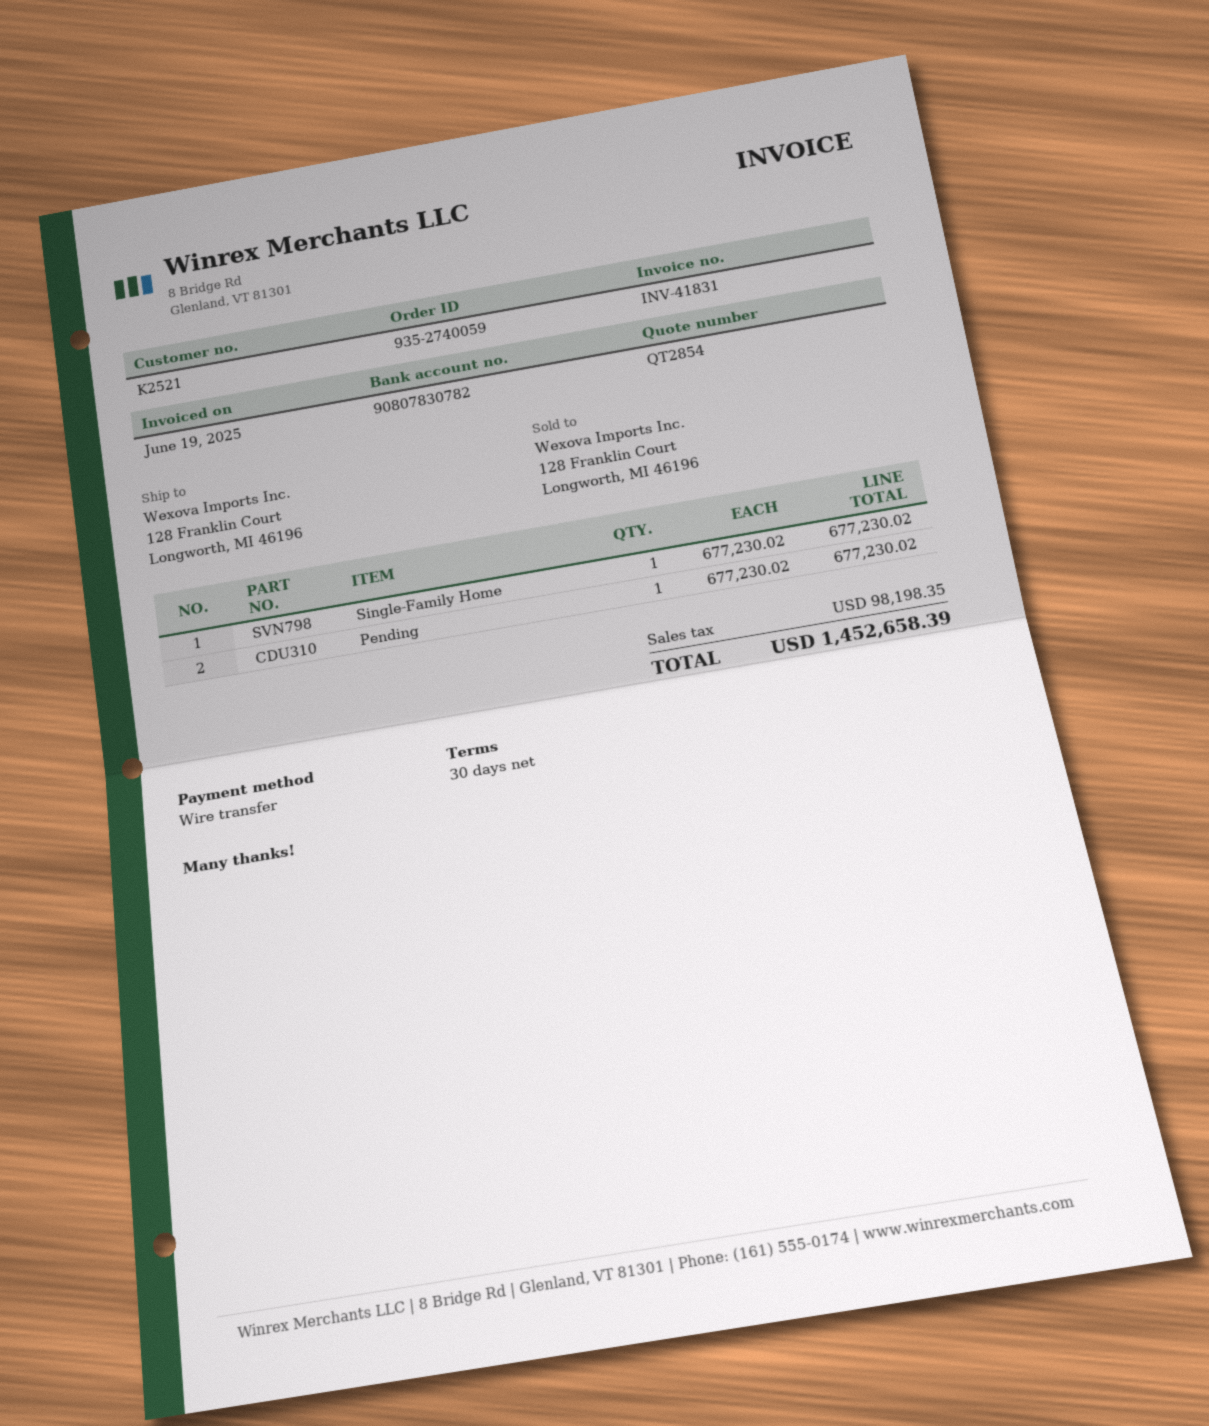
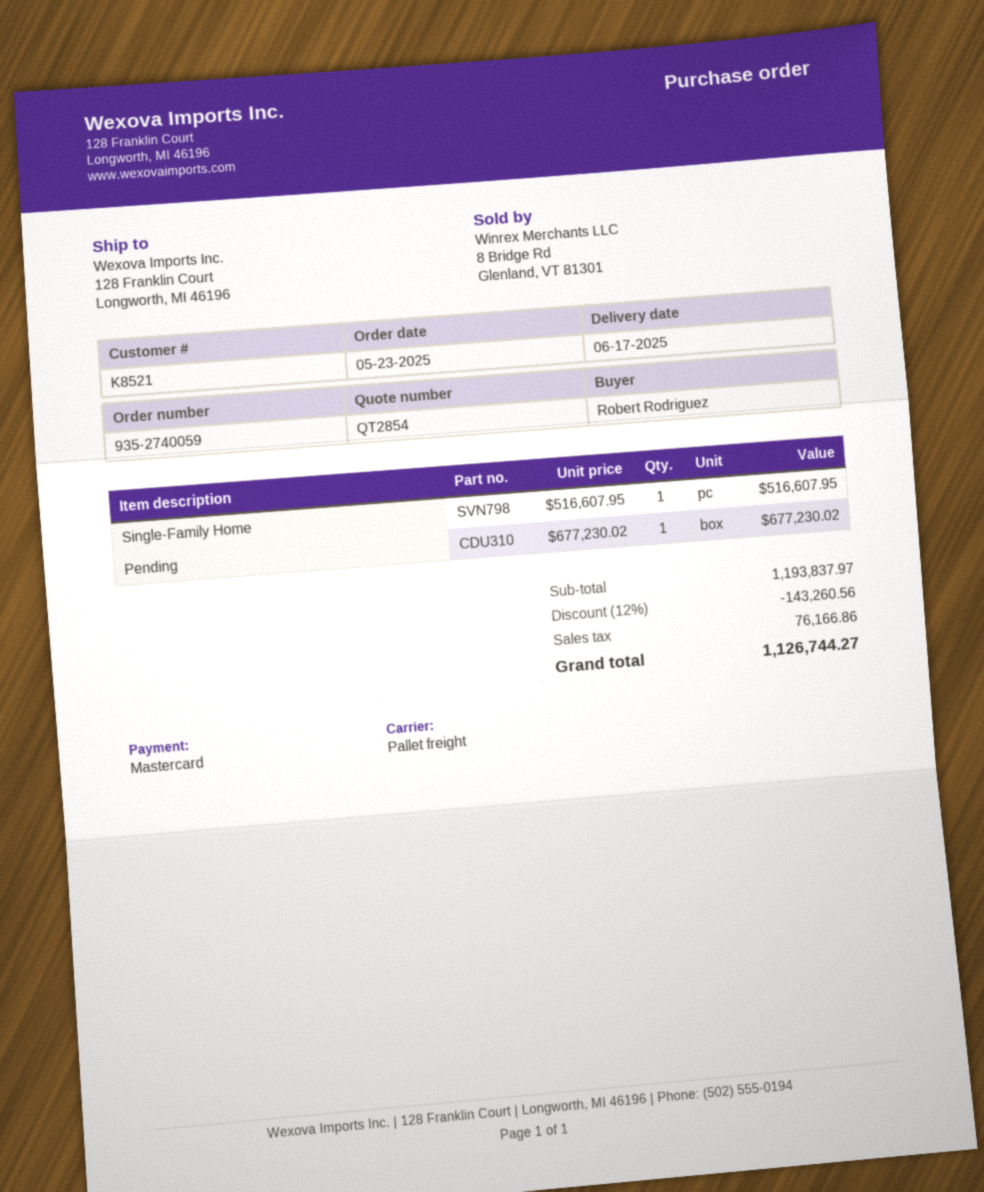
customer number: K2521 -> K8521
payment method: bank transfer -> Mastercard
Single-Family Home: 1 x 677230.02 = 677230.02 -> 1 x 516607.95 = 516607.95
discount: none -> 12% = 143260.56
tax: 98198.35 -> 76166.86
total: 1452658.39 -> 1126744.27

